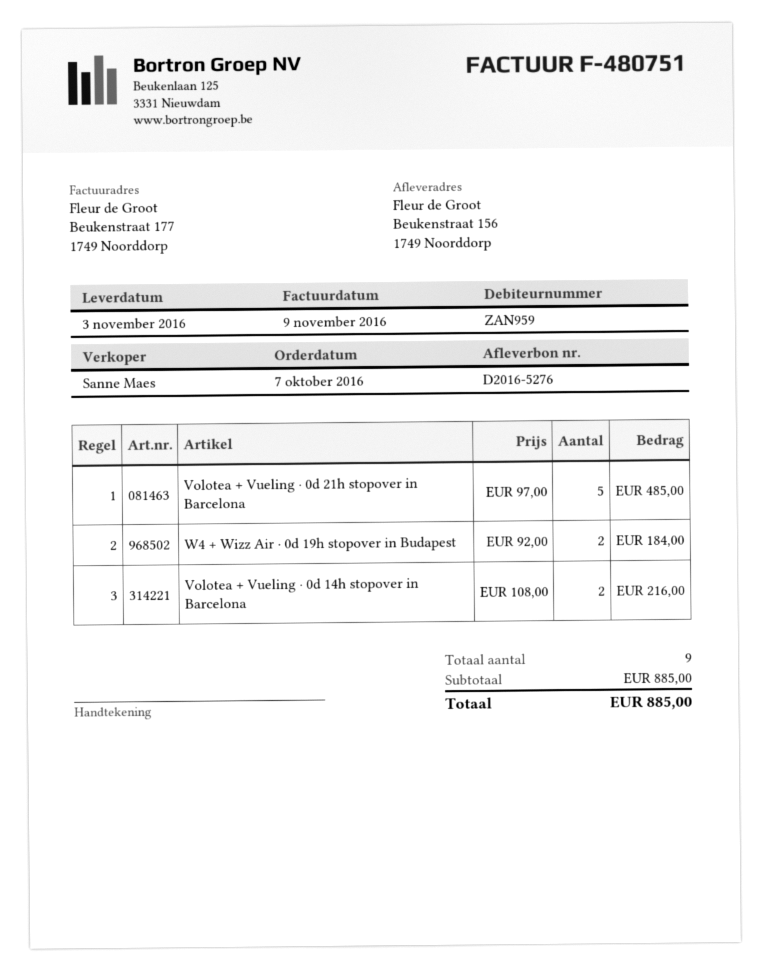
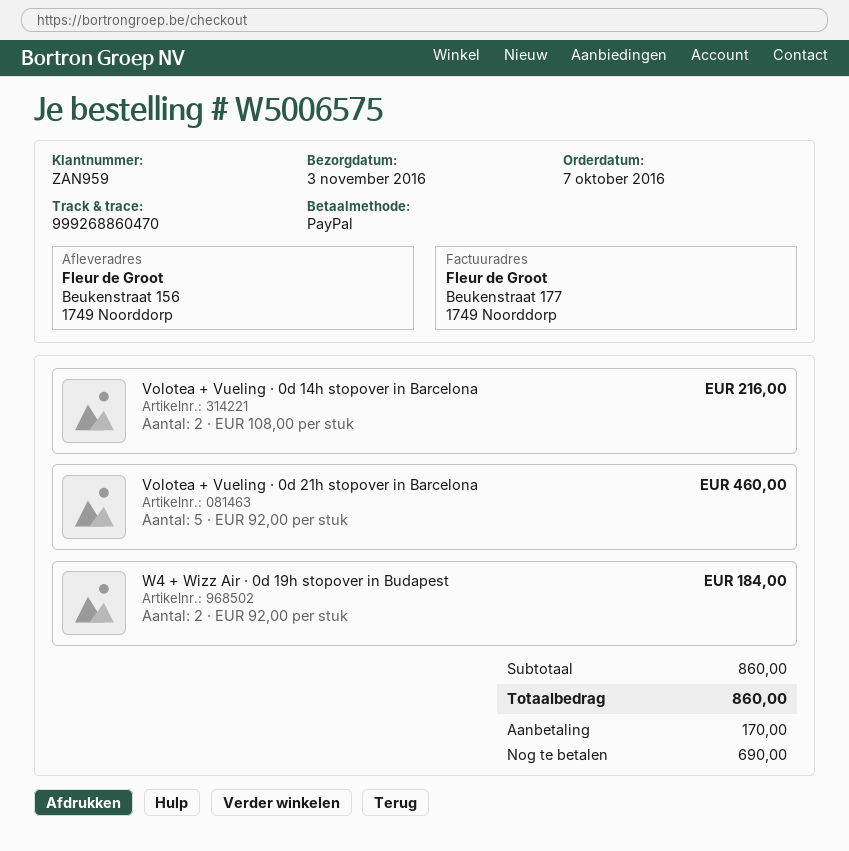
Volotea + Vueling · 0d 21h stopover in Barcelona: 5 x 97.00 = 485.00 -> 5 x 92.00 = 460.00
subtotal: 885.00 -> 860.00
total: 885.00 -> 860.00

